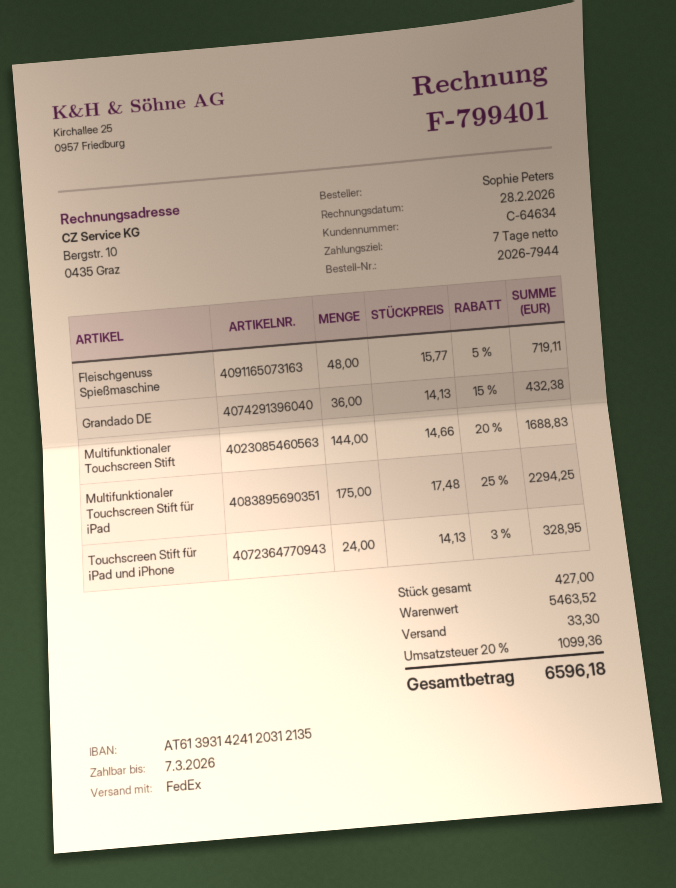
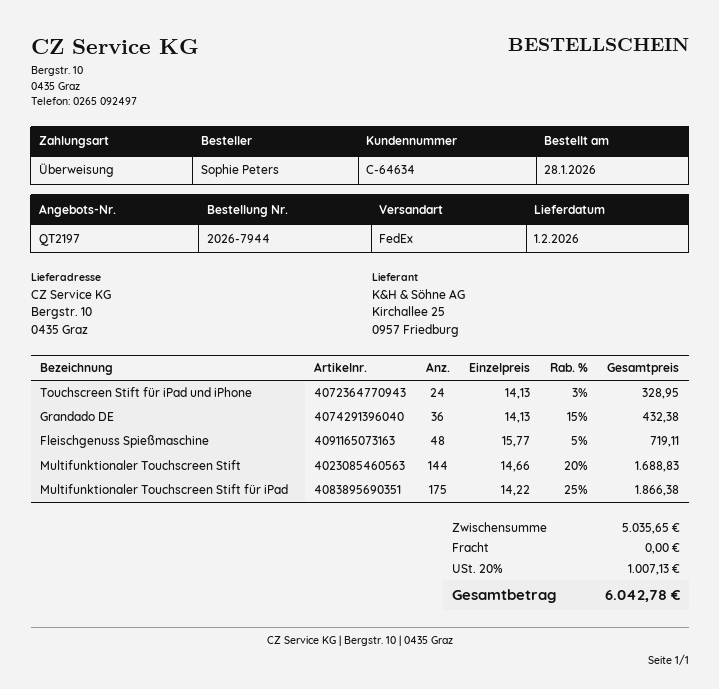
Multifunktionaler Touchscreen Stift für iPad: 175 x 17.48 - 25% = 2294.25 -> 175 x 14.22 - 25% = 1866.38
subtotal: 5463.52 -> 5035.65
shipping: 33.30 -> 0.00
tax: 20% = 1099.36 -> 20% = 1007.13
total: 6596.18 -> 6042.78

